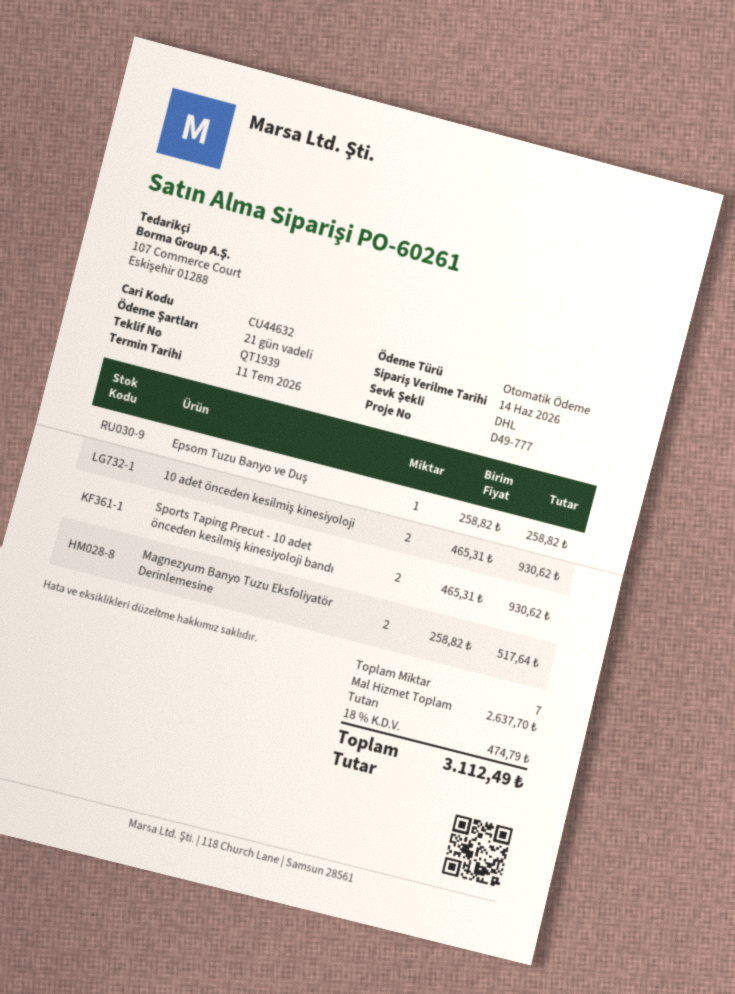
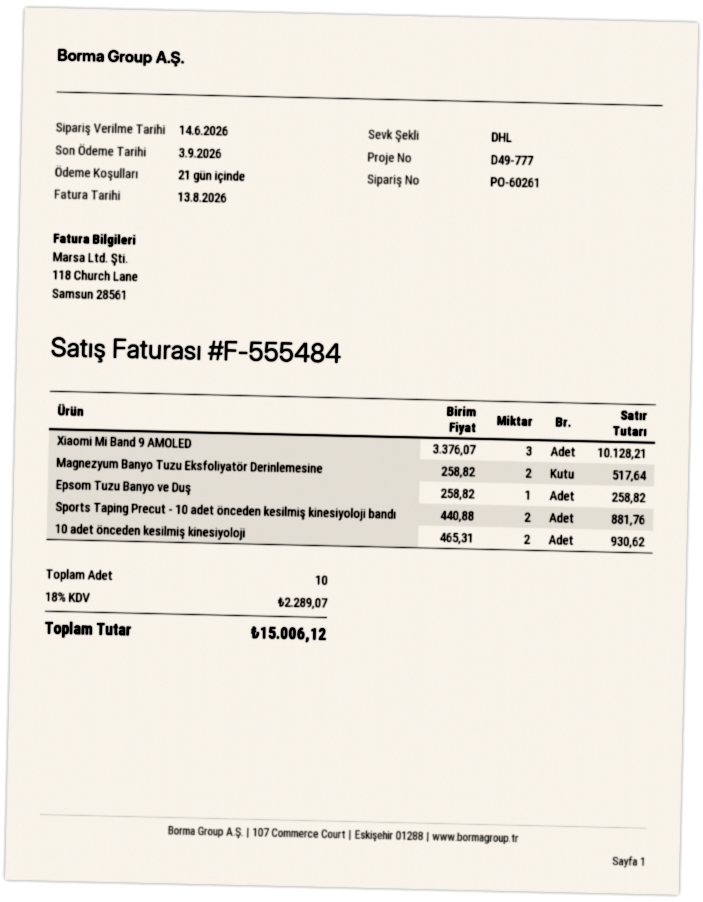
Sports Taping Precut - 10 adet önceden kesilmiş kinesiyoloji bandı: 2 x 465.31 = 930.62 -> 2 x 440.88 = 881.76
Xiaomi Mi Band 9 AMOLED: none -> 3 x 3376.07 = 10128.21
total quantity: 7 -> 10
tax: 18% = 474.79 -> 18% = 2289.07
total: 3112.49 -> 15006.12

